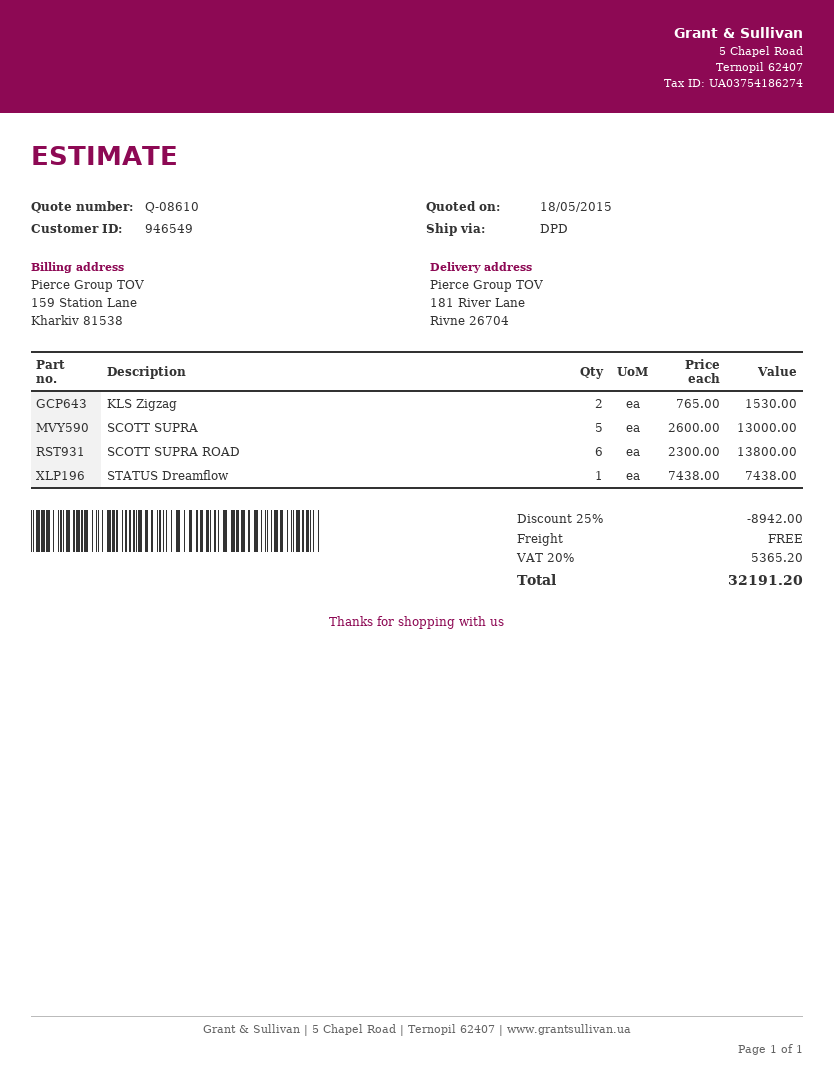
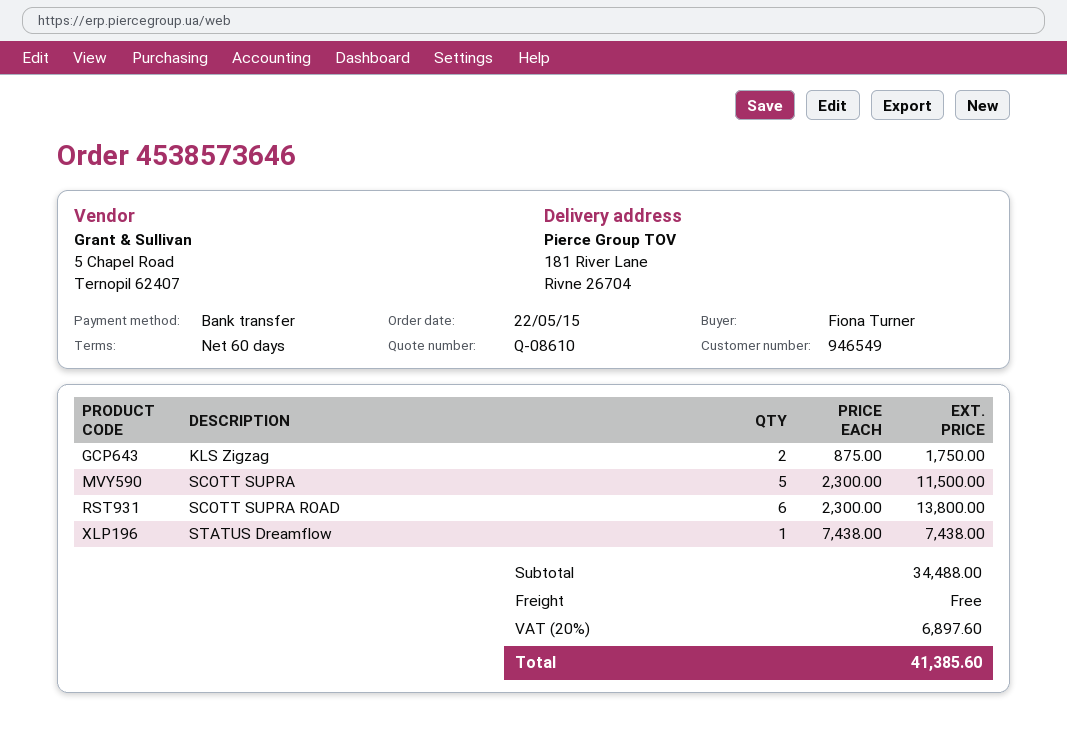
KLS Zigzag: 2 x 765.00 = 1530.00 -> 2 x 875.00 = 1750.00
SCOTT SUPRA: 5 x 2600.00 = 13000.00 -> 5 x 2300.00 = 11500.00
discount: 25% = 8942.00 -> none
tax: 20% = 5365.20 -> 20% = 6897.60
total: 32191.20 -> 41385.60

